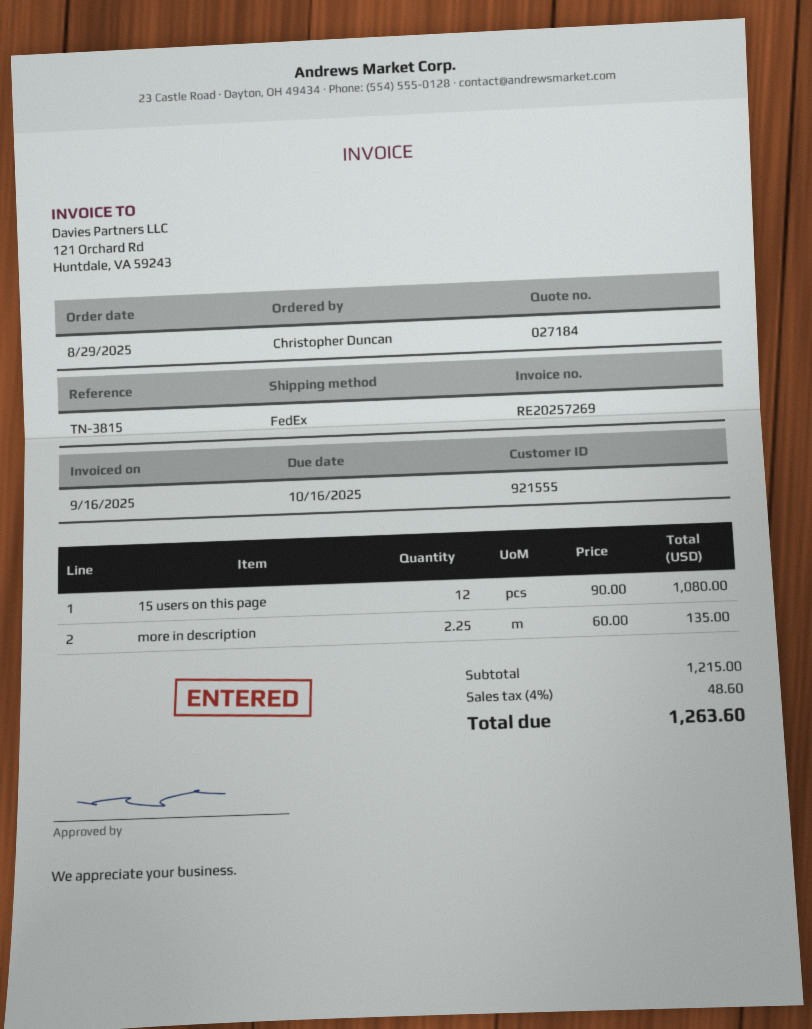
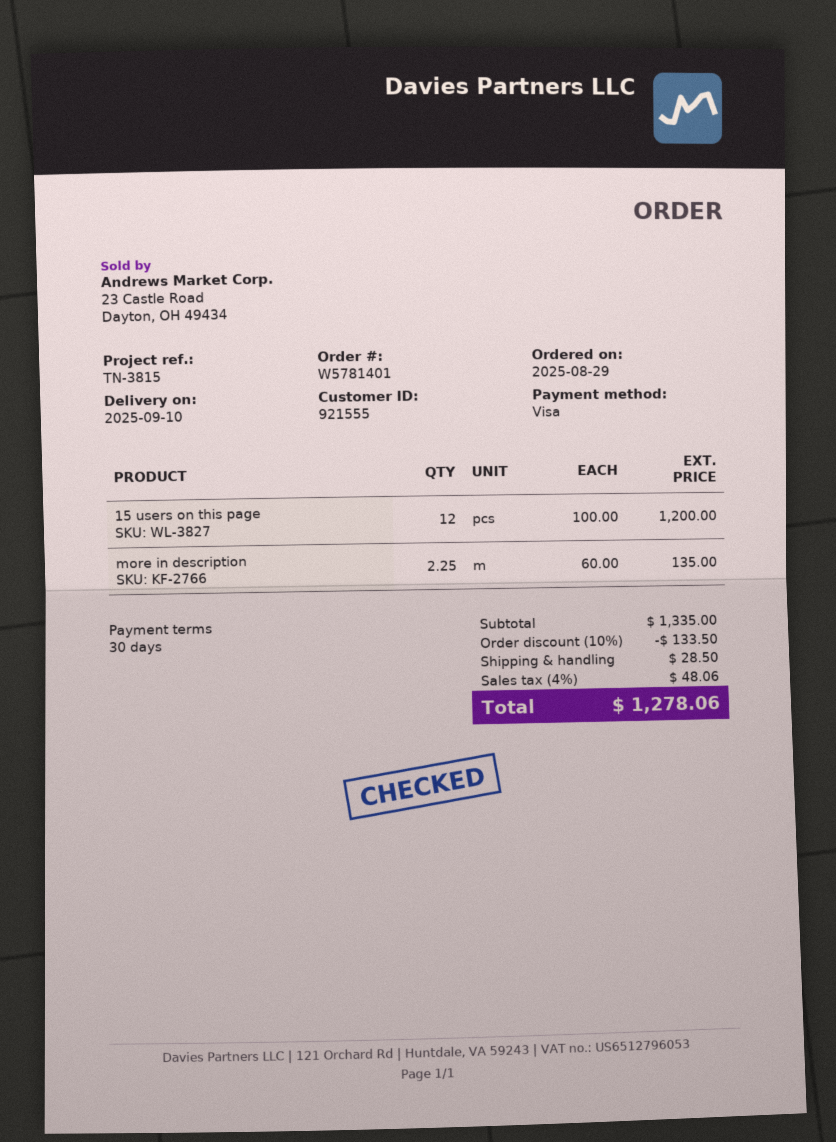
15 users on this page: 12 x 90.00 = 1080.00 -> 12 x 100.00 = 1200.00
subtotal: 1215.00 -> 1335.00
discount: none -> 10% = 133.50
shipping: none -> 28.50
tax: 4% = 48.60 -> 4% = 48.06
total: 1263.60 -> 1278.06

